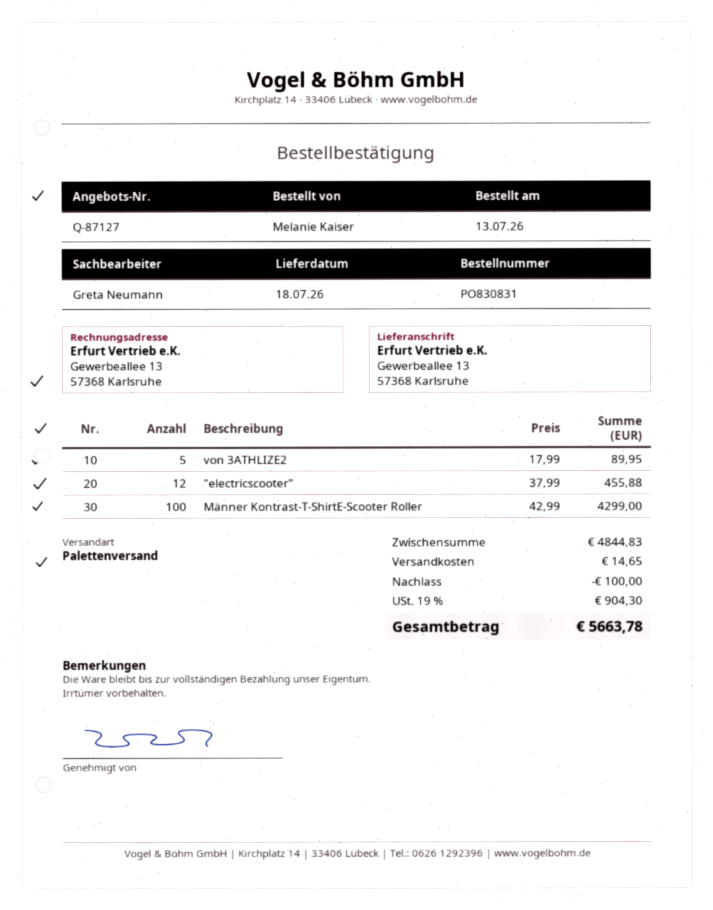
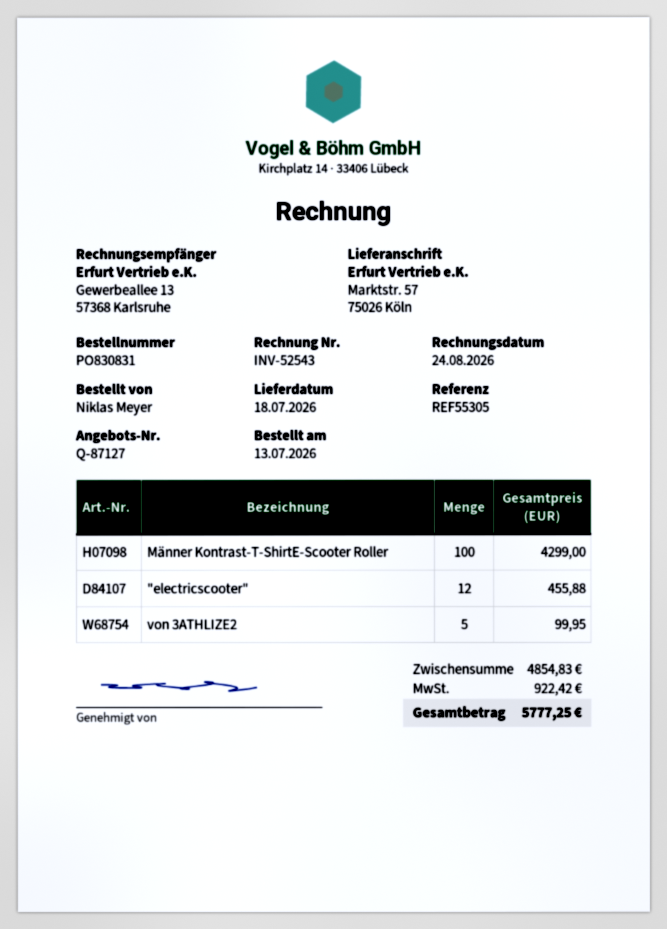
ordered by: Melanie Kaiser -> Niklas Meyer
ship to: Gewerbeallee 13, 57368 Karlsruhe -> Marktstr. 57, 75026 Köln
von 3ATHLIZE2: 5 for 89.95 -> 5 for 99.95
subtotal: 4844.83 -> 4854.83
discount: 100.00 -> none
shipping: 14.65 -> none
tax: 904.30 -> 922.42
total: 5663.78 -> 5777.25

